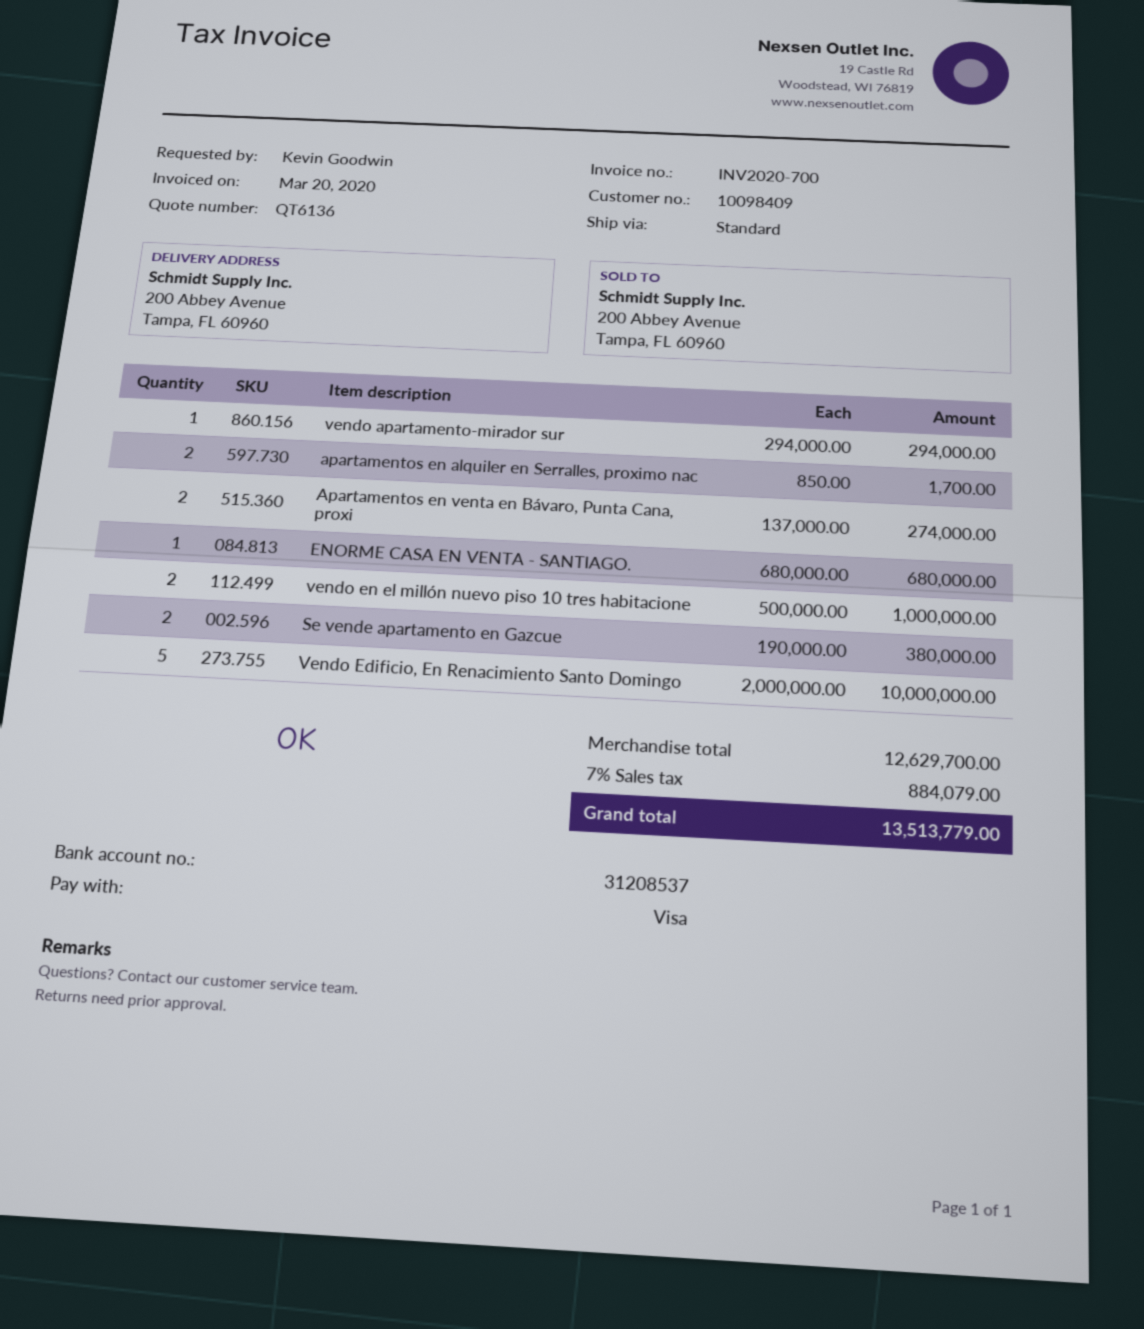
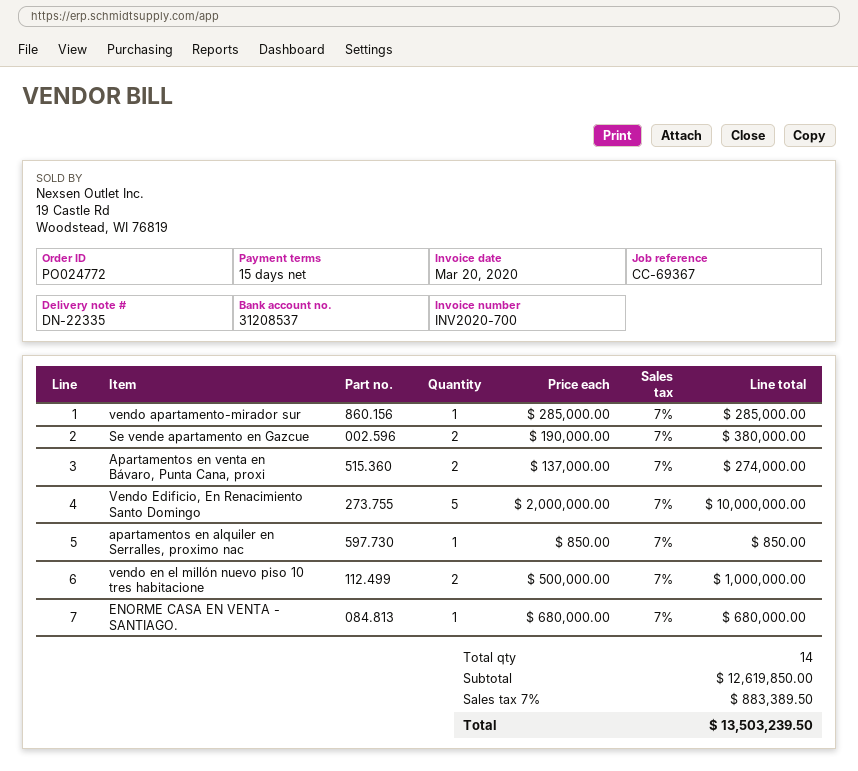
vendo apartamento-mirador sur: 1 x 294000.00 = 294000.00 -> 1 x 285000.00 = 285000.00
apartamentos en alquiler en Serralles, proximo nac: 2 x 850.00 = 1700.00 -> 1 x 850.00 = 850.00
subtotal: 12629700.00 -> 12619850.00
tax: 7% = 884079.00 -> 7% = 883389.50
total: 13513779.00 -> 13503239.50

